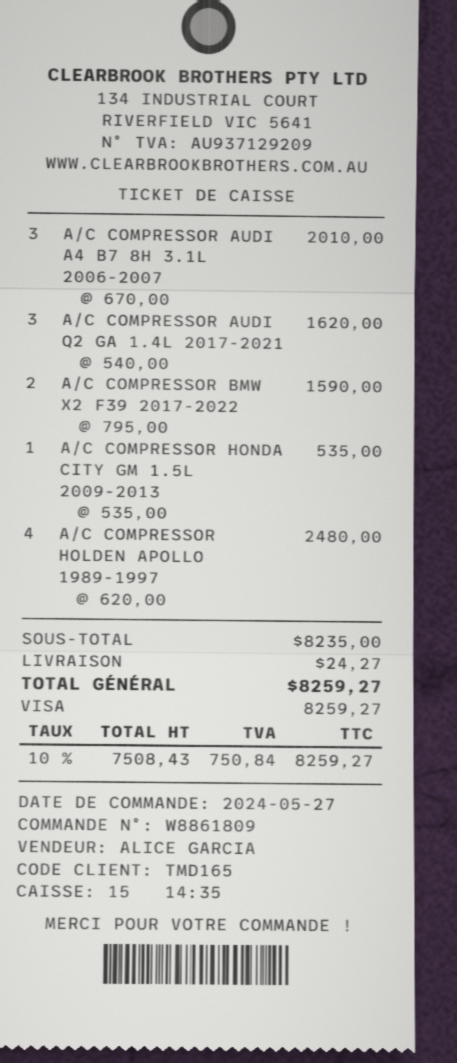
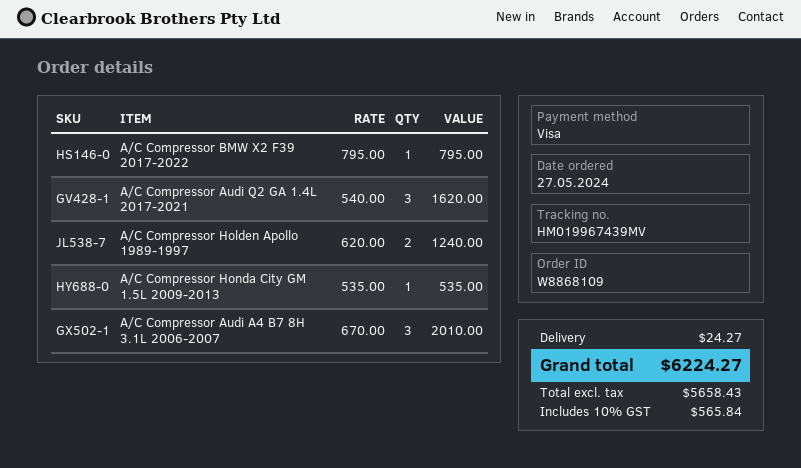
order number: W8861809 -> W8868109
A/C COMPRESSOR BMW X2 F39 2017-2022: 2 x 795.00 = 1590.00 -> 1 x 795.00 = 795.00
A/C COMPRESSOR HOLDEN APOLLO 1989-1997: 4 x 620.00 = 2480.00 -> 2 x 620.00 = 1240.00
net: 7508.43 -> 5658.43
tax: 10% = 750.84 -> 10% = 565.84
total: 8259.27 -> 6224.27

